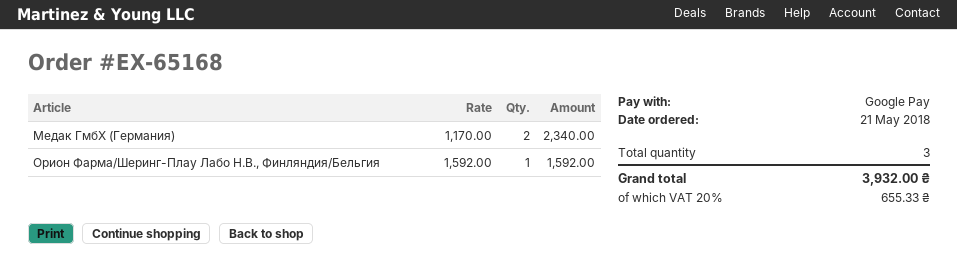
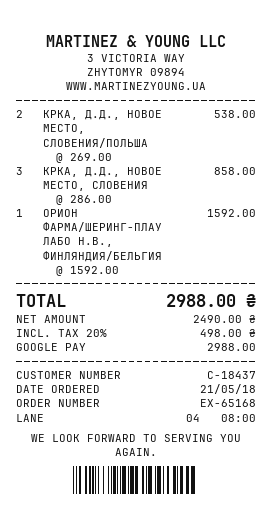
Медак ГмбХ (Германия): 2 x 1170.00 = 2340.00 -> none
КРКА, Д.Д., НОВОЕ МЕСТО, СЛОВЕНИЯ/ПОЛЬША: none -> 2 x 269.00 = 538.00
КРКА, Д.Д., НОВОЕ МЕСТО, СЛОВЕНИЯ: none -> 3 x 286.00 = 858.00
tax: 20% = 655.33 -> 20% = 498.00
total: 3932.00 -> 2988.00

